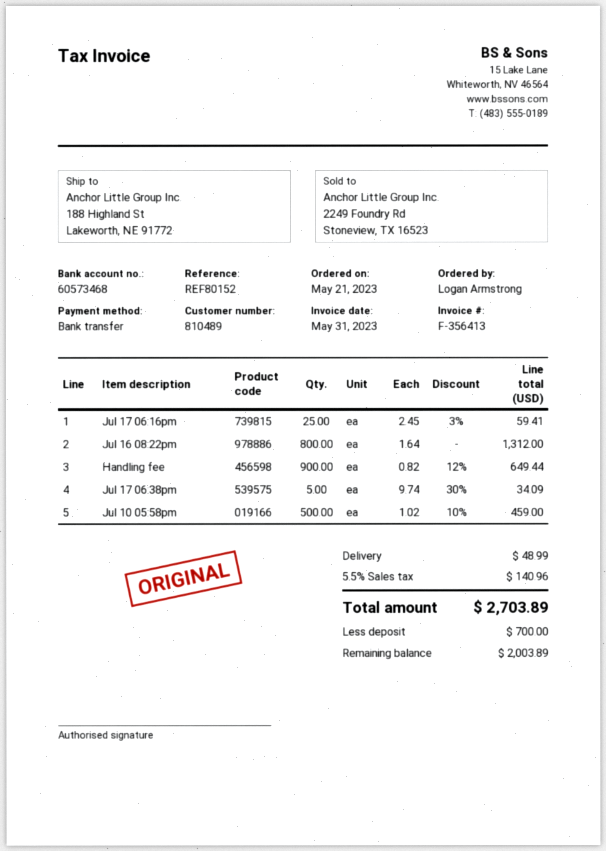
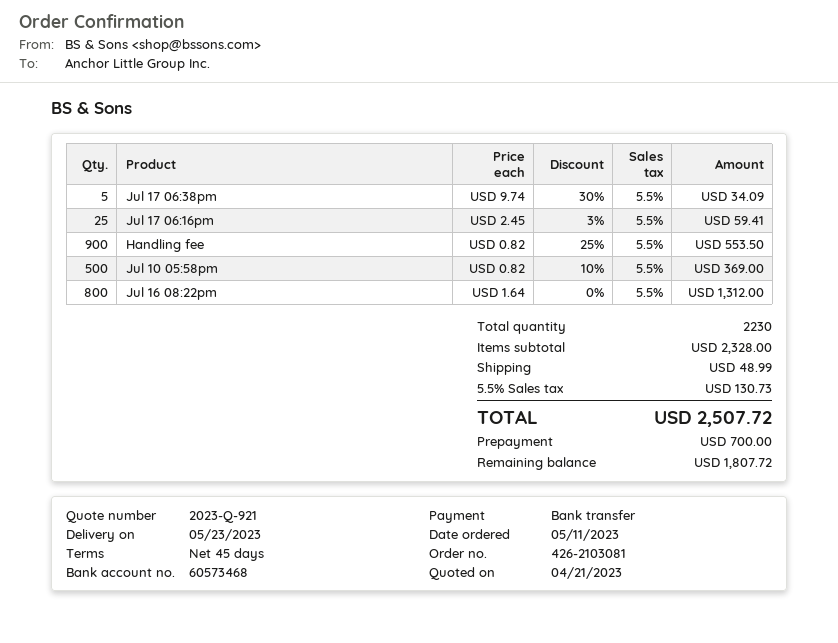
order date: 2023-05-21 -> 2023-05-11
Handling fee: 900 x 0.82 - 12% = 649.44 -> 900 x 0.82 - 25% = 553.50
Jul 10 05:58pm: 500 x 1.02 - 10% = 459.00 -> 500 x 0.82 - 10% = 369.00
tax: 5.5% = 140.96 -> 5.5% = 130.73
total: 2703.89 -> 2507.72
balance: 2003.89 -> 1807.72

